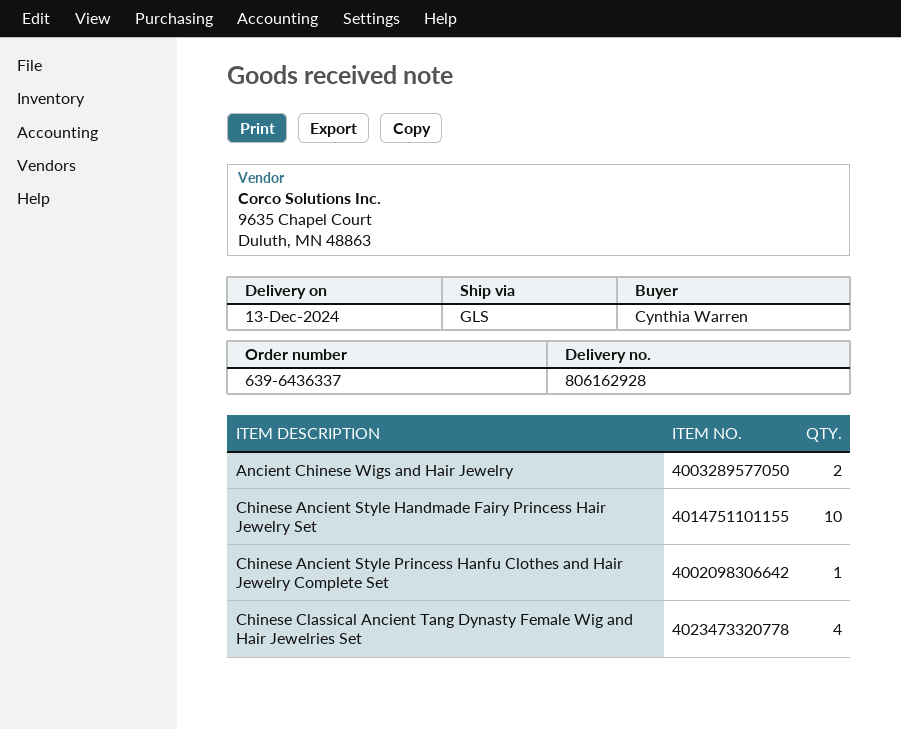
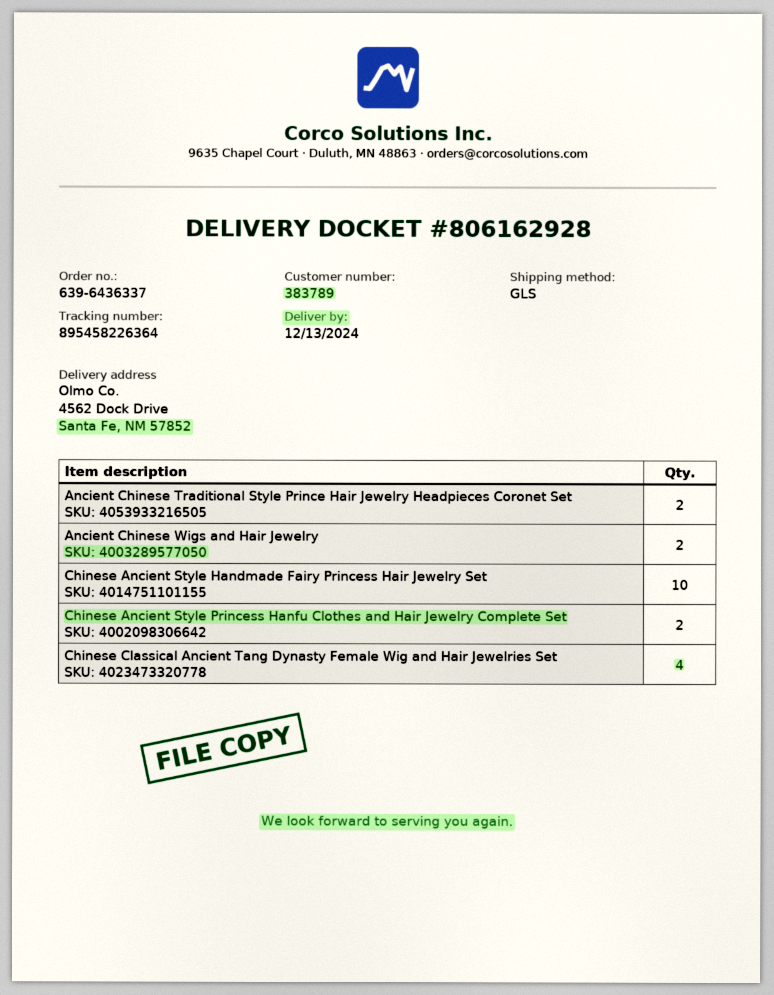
Chinese Ancient Style Princess Hanfu Clothes and Hair Jewelry Complete Set: 1 -> 2
Ancient Chinese Traditional Style Prince Hair Jewelry Headpieces Coronet Set: none -> 2

